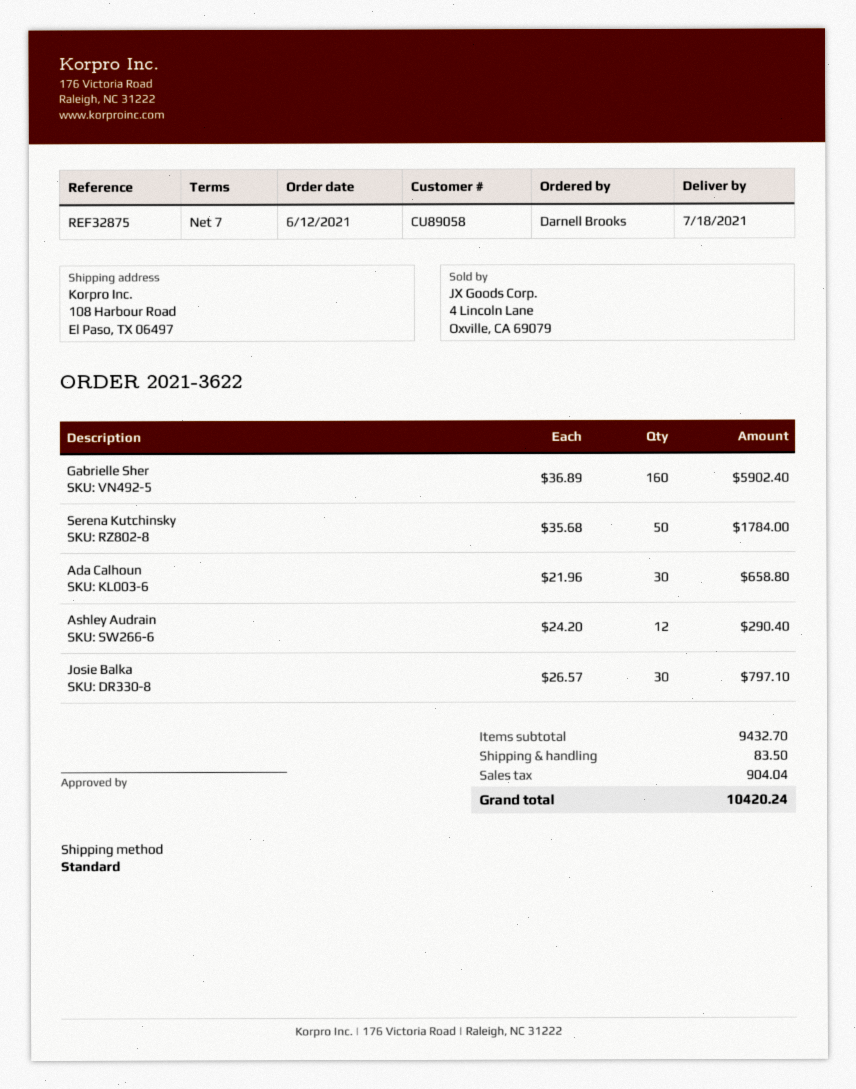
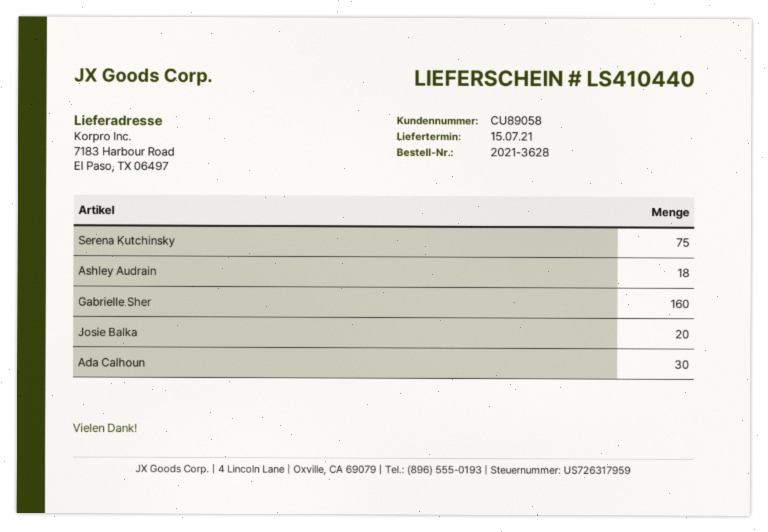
order number: 2021-3622 -> 2021-3628
delivery date: 2021-07-18 -> 2021-07-15
ship to: 108 Harbour Road, El Paso, TX 06497 -> 7183 Harbour Road, El Paso, TX 06497
Serena Kutchinsky: 50 -> 75
Ashley Audrain: 12 -> 18
Josie Balka: 30 -> 20

